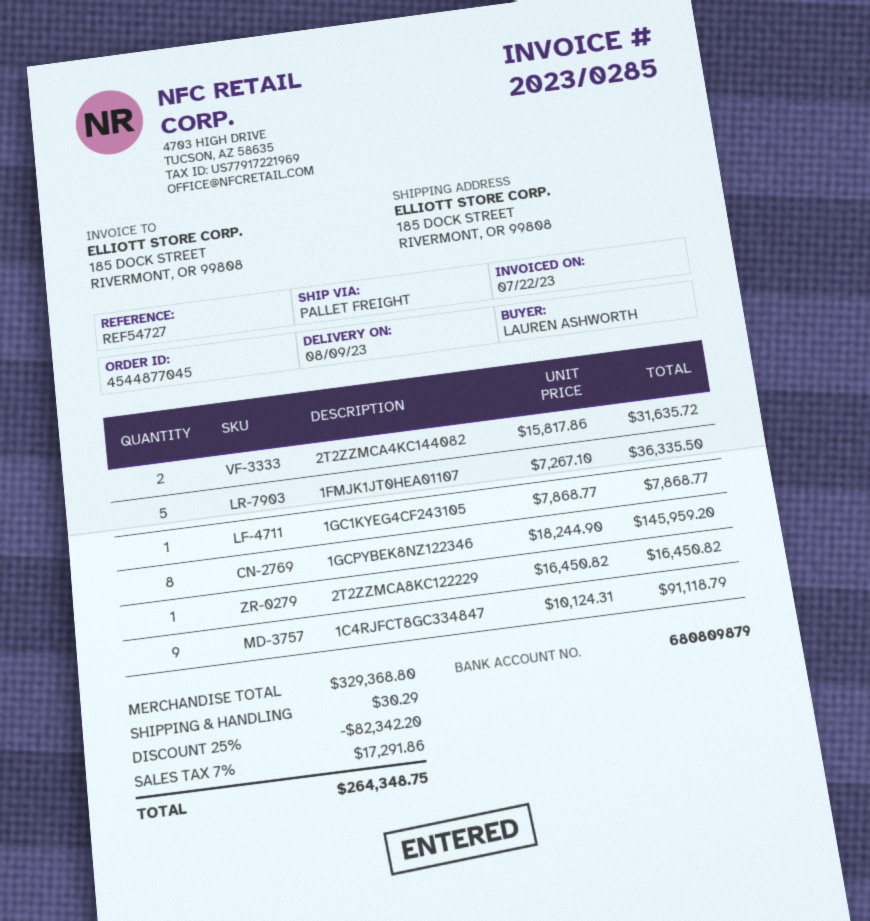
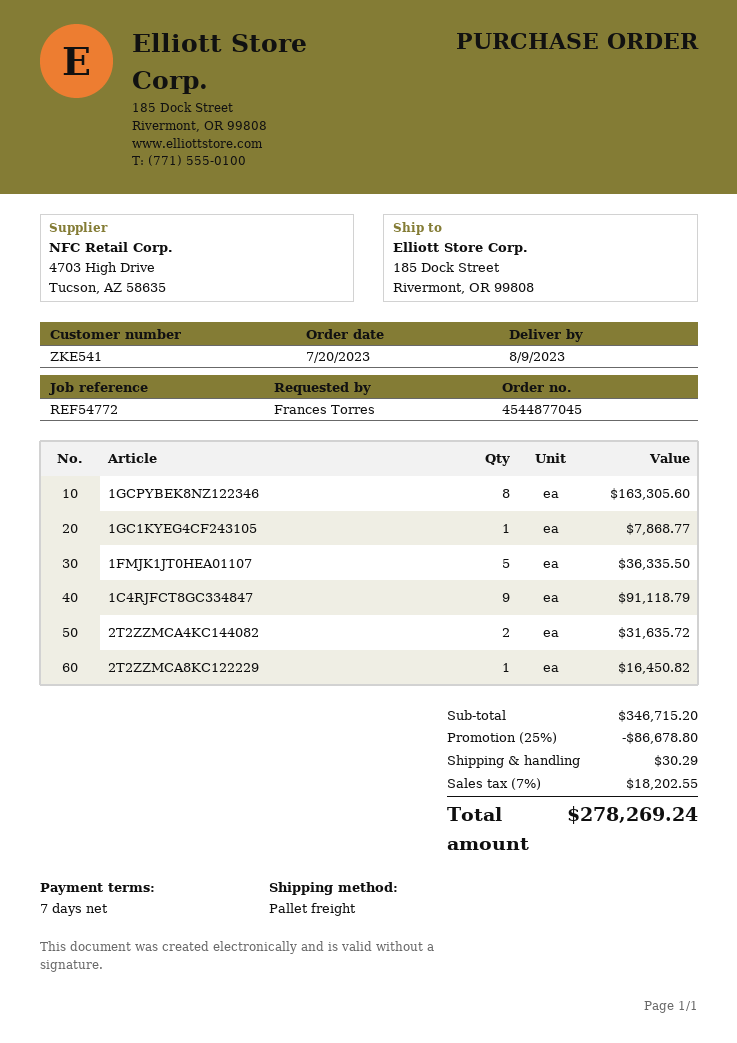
reference: REF54727 -> REF54772
ordered by: LAUREN ASHWORTH -> Frances Torres
1GCPYBEK8NZ122346: 8 for 145959.20 -> 8 for 163305.60
subtotal: 329368.80 -> 346715.20
discount: 25% = 82342.20 -> 25% = 86678.80
tax: 7% = 17291.86 -> 7% = 18202.55
total: 264348.75 -> 278269.24

